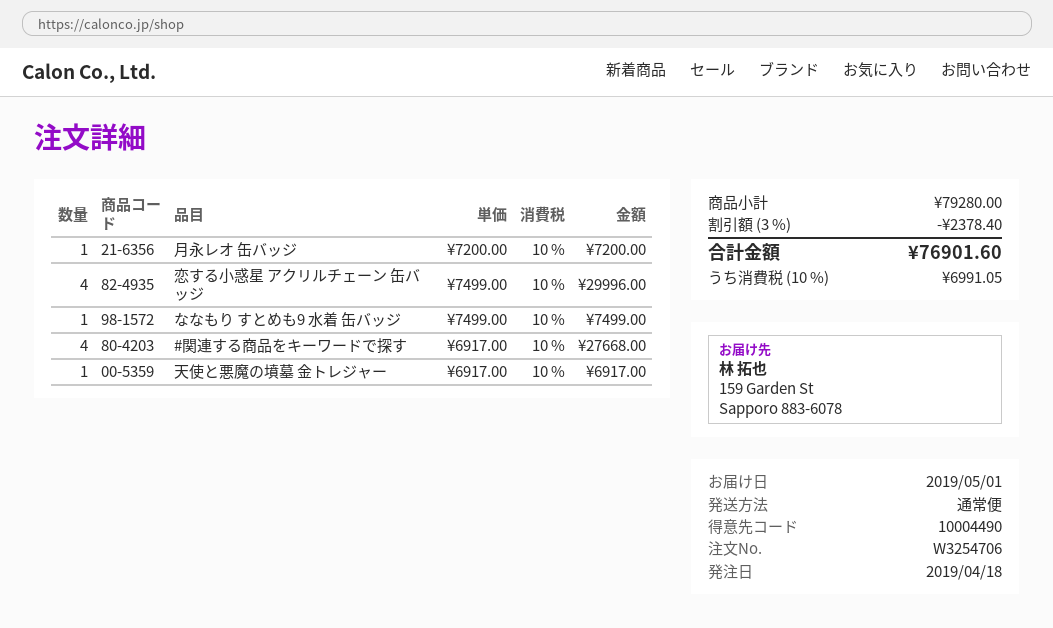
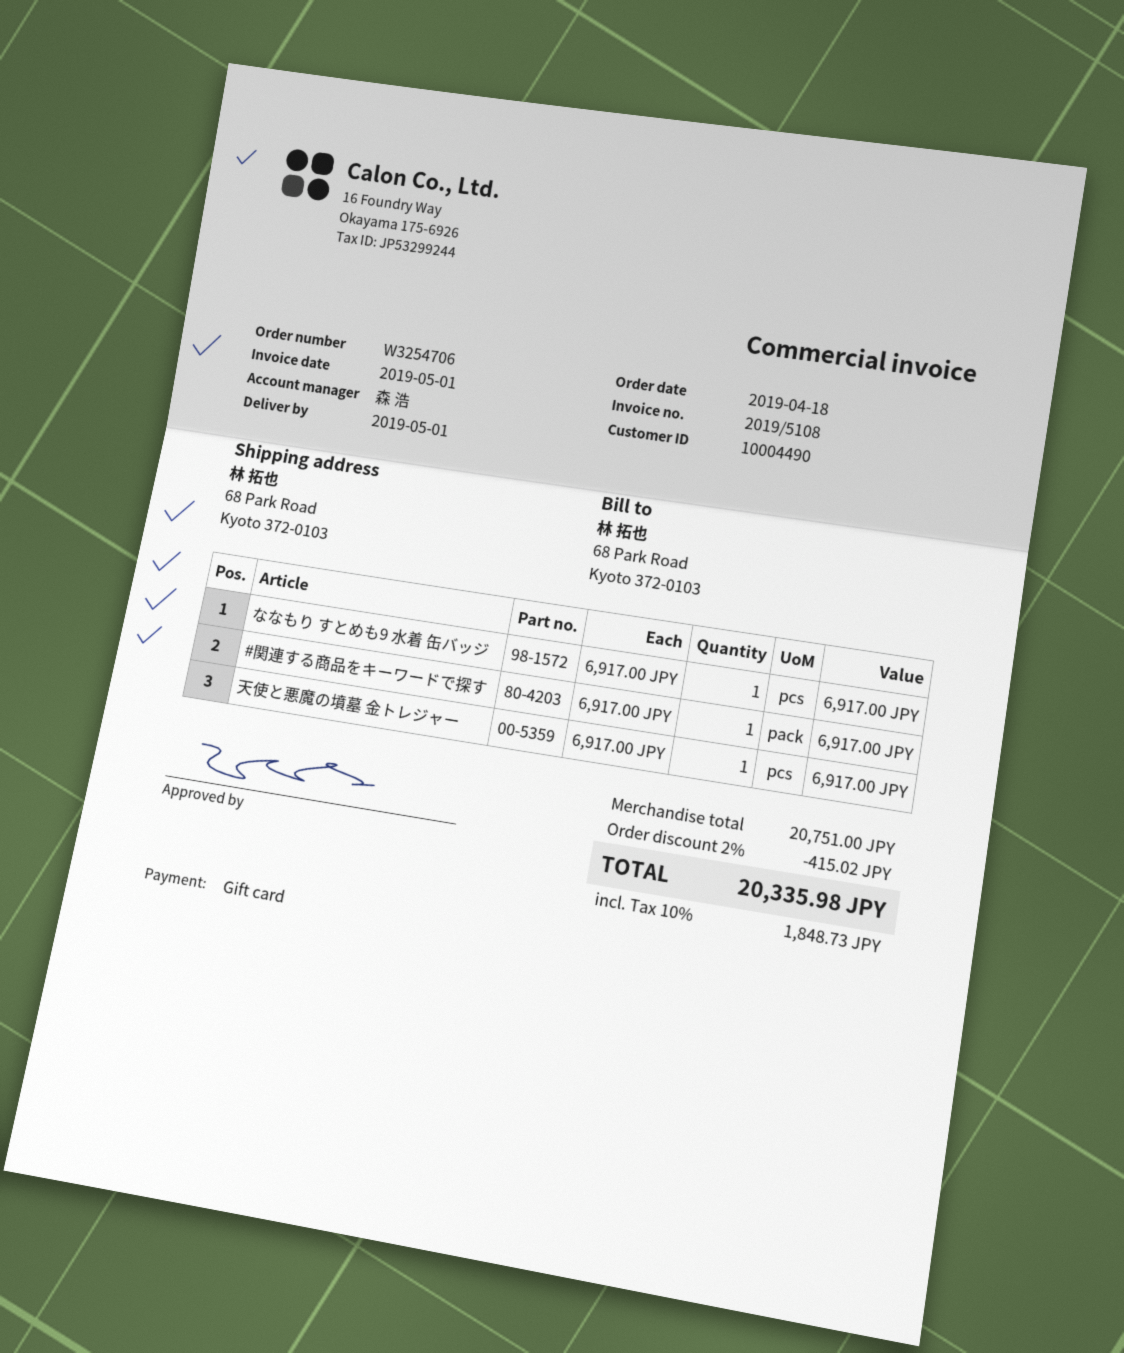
ship to: 159 Garden St, Sapporo 883-6078 -> 68 Park Road, Kyoto 372-0103
月永レオ 缶バッジ: 1 x 7200.00 = 7200.00 -> none
恋する小惑星 アクリルチェーン 缶バッジ: 4 x 7499.00 = 29996.00 -> none
ななもり すとめも9 水着 缶バッジ: 1 x 7499.00 = 7499.00 -> 1 x 6917.00 = 6917.00
#関連する商品をキーワードで探す: 4 x 6917.00 = 27668.00 -> 1 x 6917.00 = 6917.00
subtotal: 79280.00 -> 20751.00
discount: 3% = 2378.40 -> 2% = 415.02
tax: 10% = 6991.05 -> 10% = 1848.73
total: 76901.60 -> 20335.98

